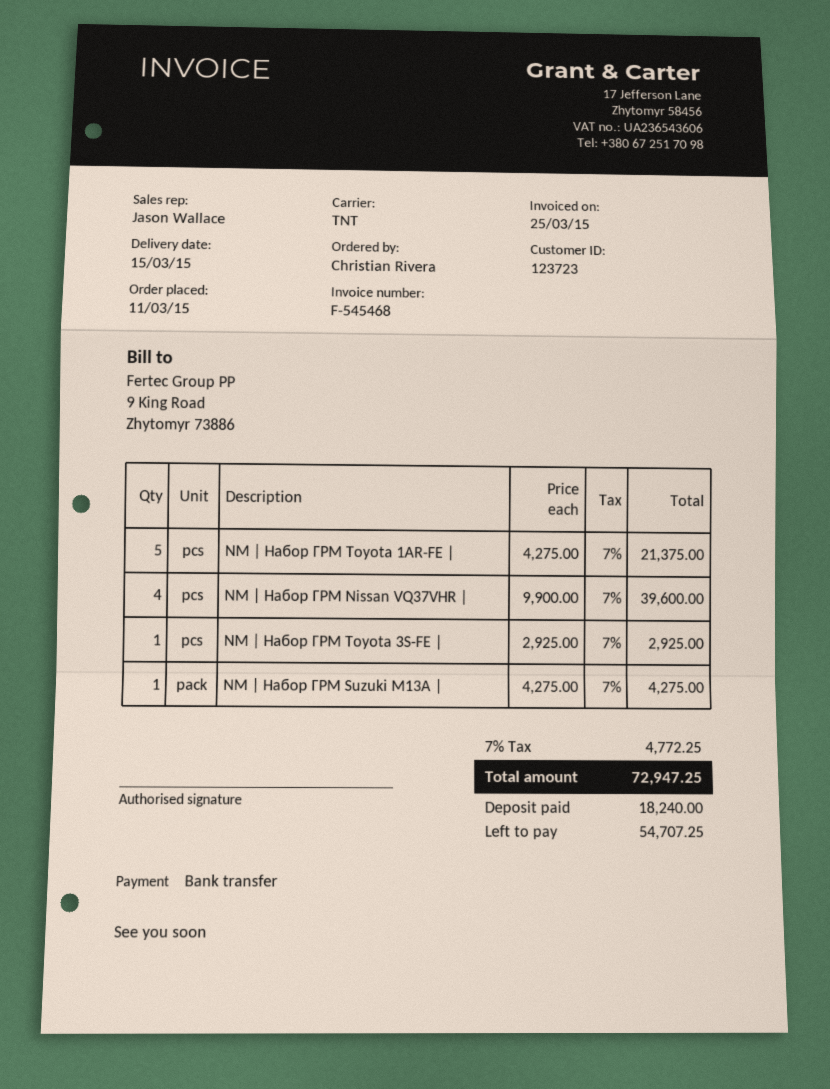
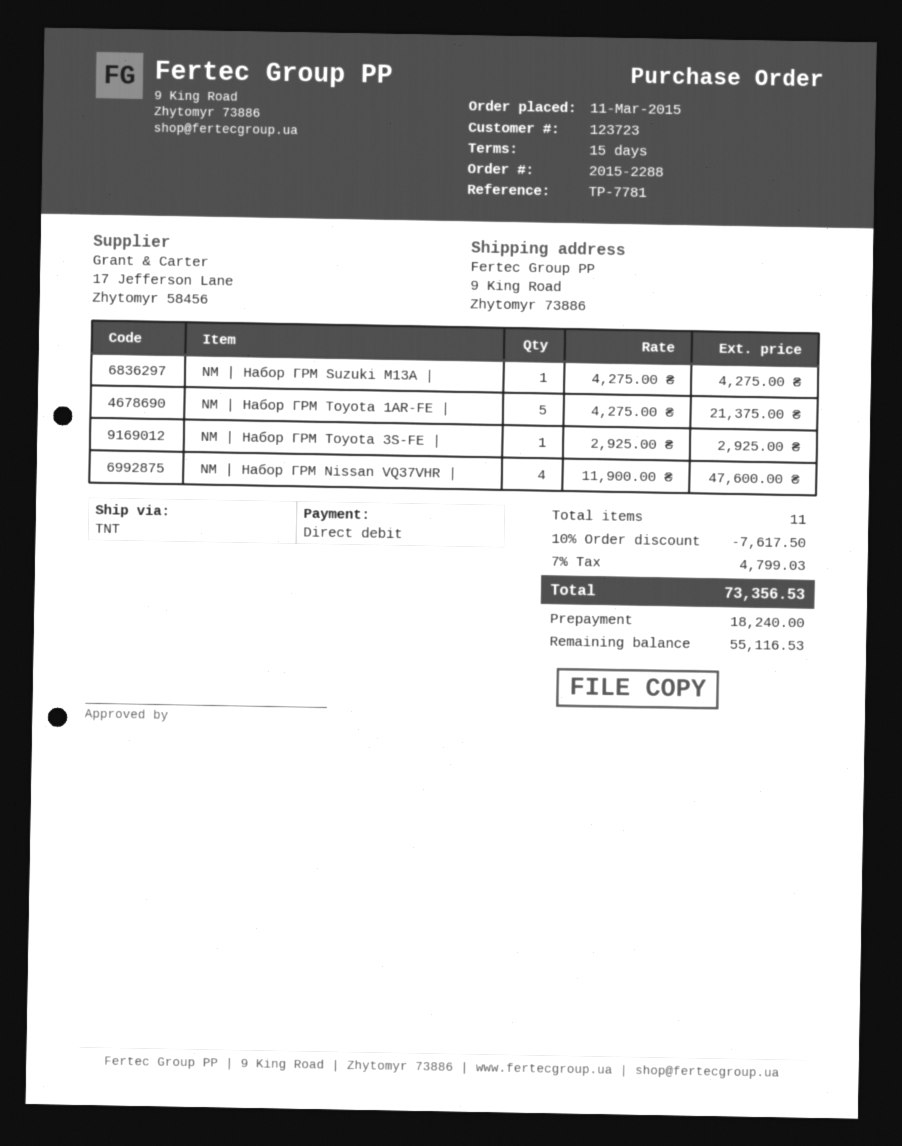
payment method: bank transfer -> direct debit
NM | Набор ГРМ Nissan VQ37VHR |: 4 x 9900.00 = 39600.00 -> 4 x 11900.00 = 47600.00
discount: none -> 10% = 7617.50
tax: 7% = 4772.25 -> 7% = 4799.03
total: 72947.25 -> 73356.53
balance: 54707.25 -> 55116.53

